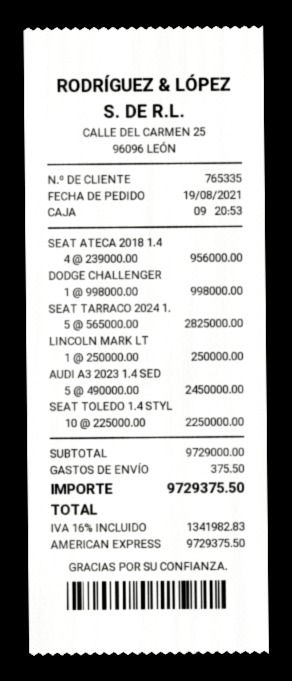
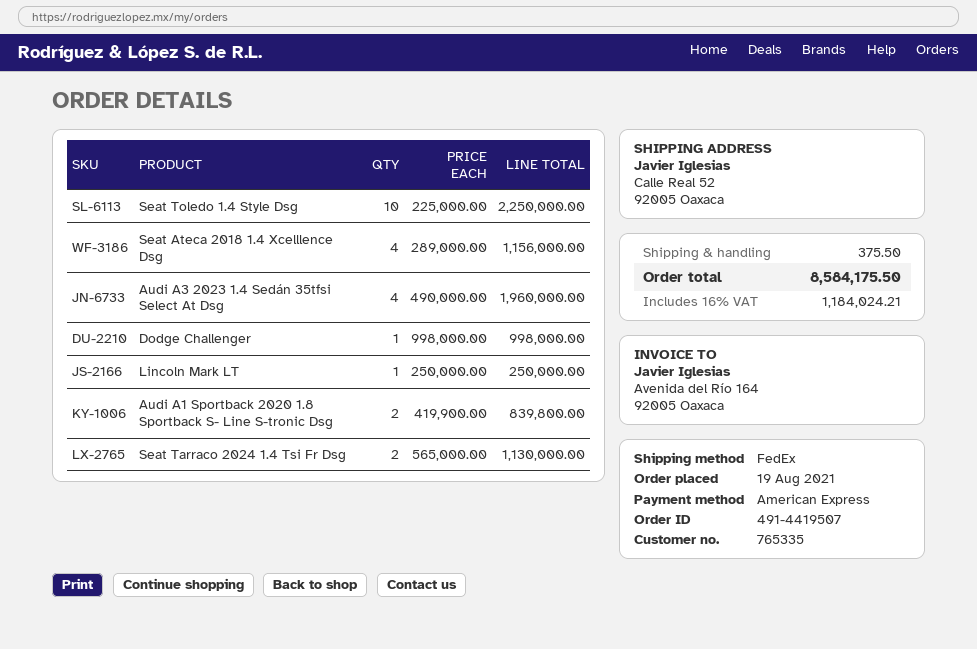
SEAT ATECA 2018 1.4: 4 x 239000.00 = 956000.00 -> 4 x 289000.00 = 1156000.00
SEAT TARRACO 2024 1.: 5 x 565000.00 = 2825000.00 -> 2 x 565000.00 = 1130000.00
AUDI A3 2023 1.4 SED: 5 x 490000.00 = 2450000.00 -> 4 x 490000.00 = 1960000.00
Audi A1 Sportback 2020 1.8 Sportback S- Line S-tronic Dsg: none -> 2 x 419900.00 = 839800.00
tax: 16% = 1341982.83 -> 16% = 1184024.21
total: 9729375.50 -> 8584175.50

